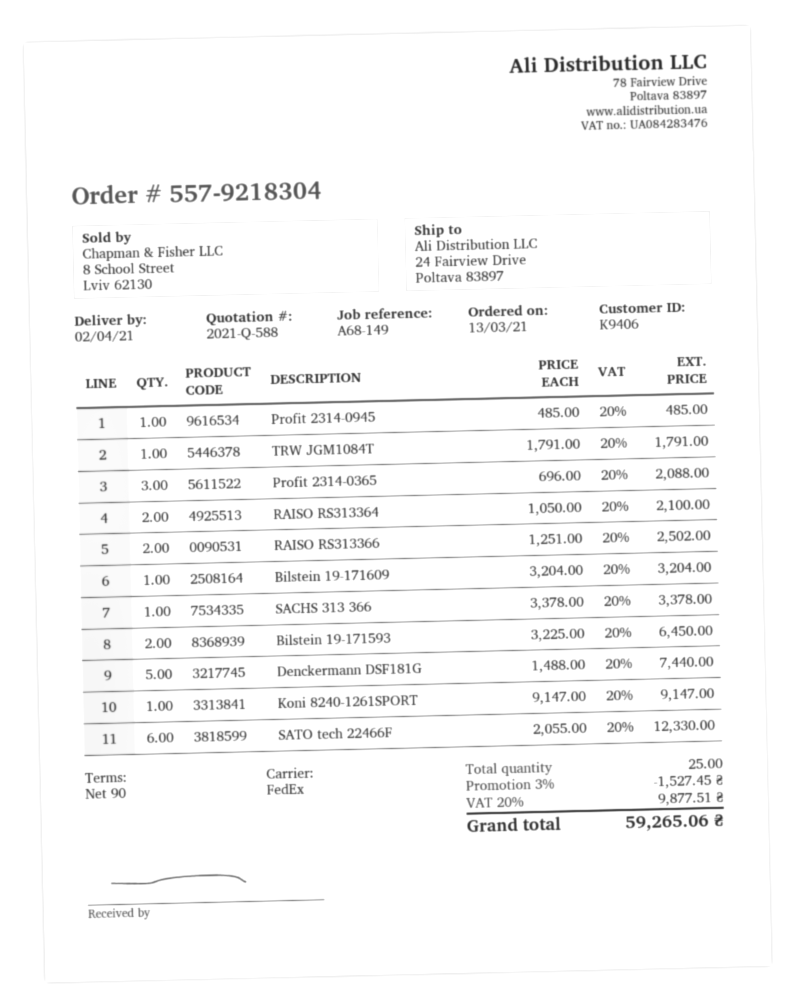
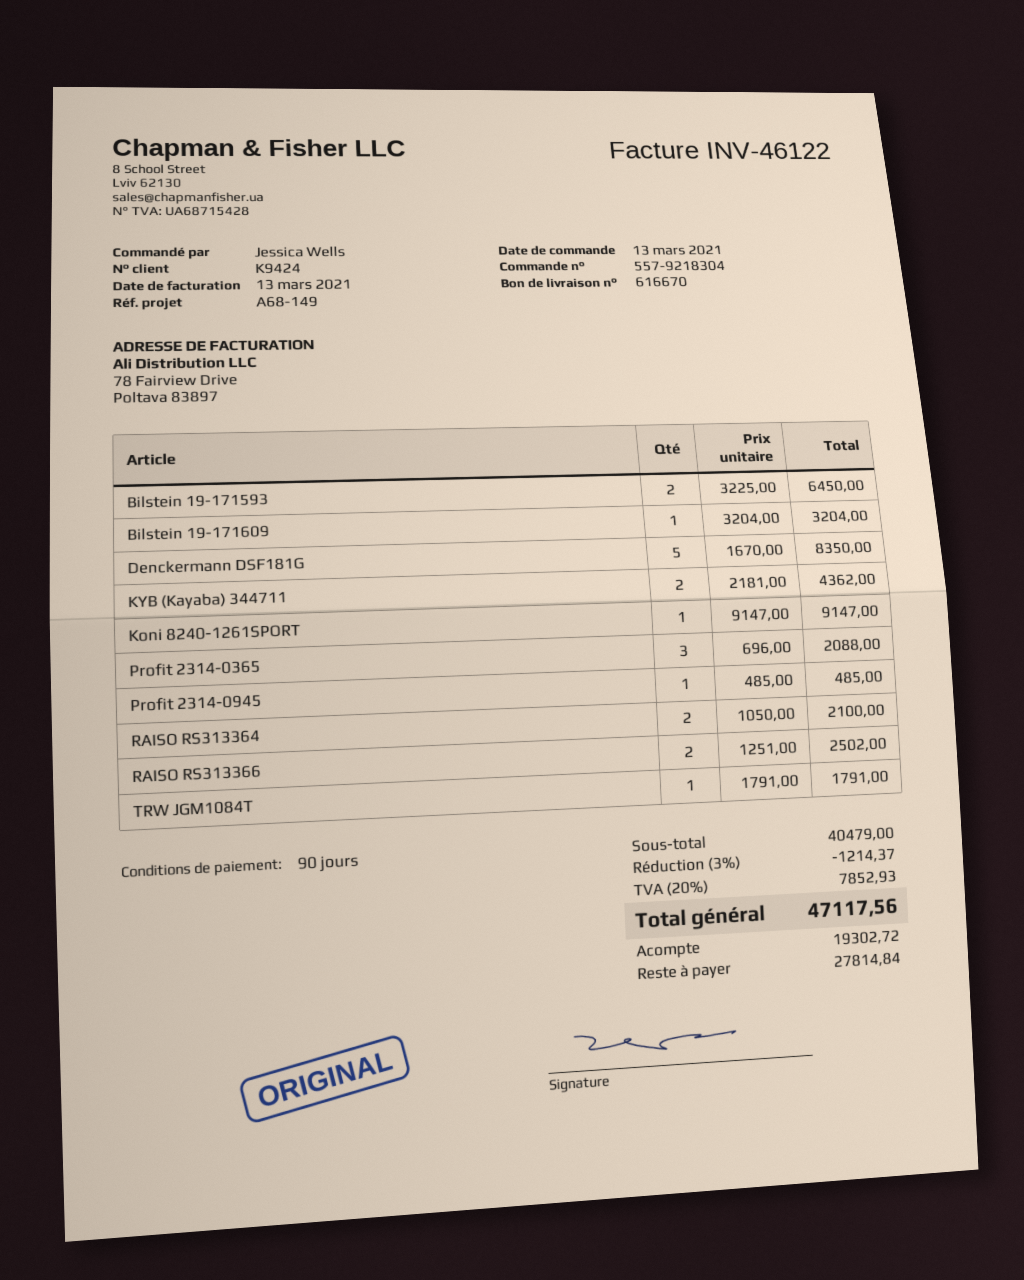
customer number: K9406 -> K9424
SACHS 313 366: 1 x 3378.00 = 3378.00 -> none
Denckermann DSF181G: 5 x 1488.00 = 7440.00 -> 5 x 1670.00 = 8350.00
SATO tech 22466F: 6 x 2055.00 = 12330.00 -> none
KYB (Kayaba) 344711: none -> 2 x 2181.00 = 4362.00
discount: 3% = 1527.45 -> 3% = 1214.37
tax: 20% = 9877.51 -> 20% = 7852.93
total: 59265.06 -> 47117.56

